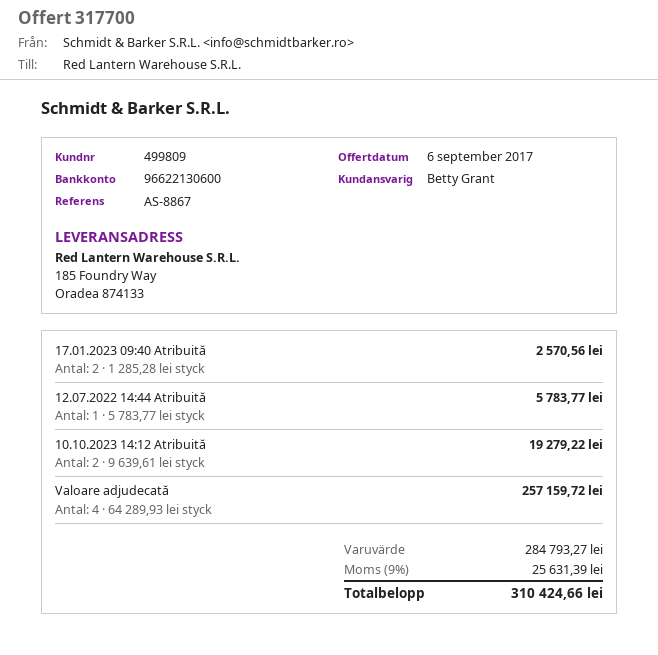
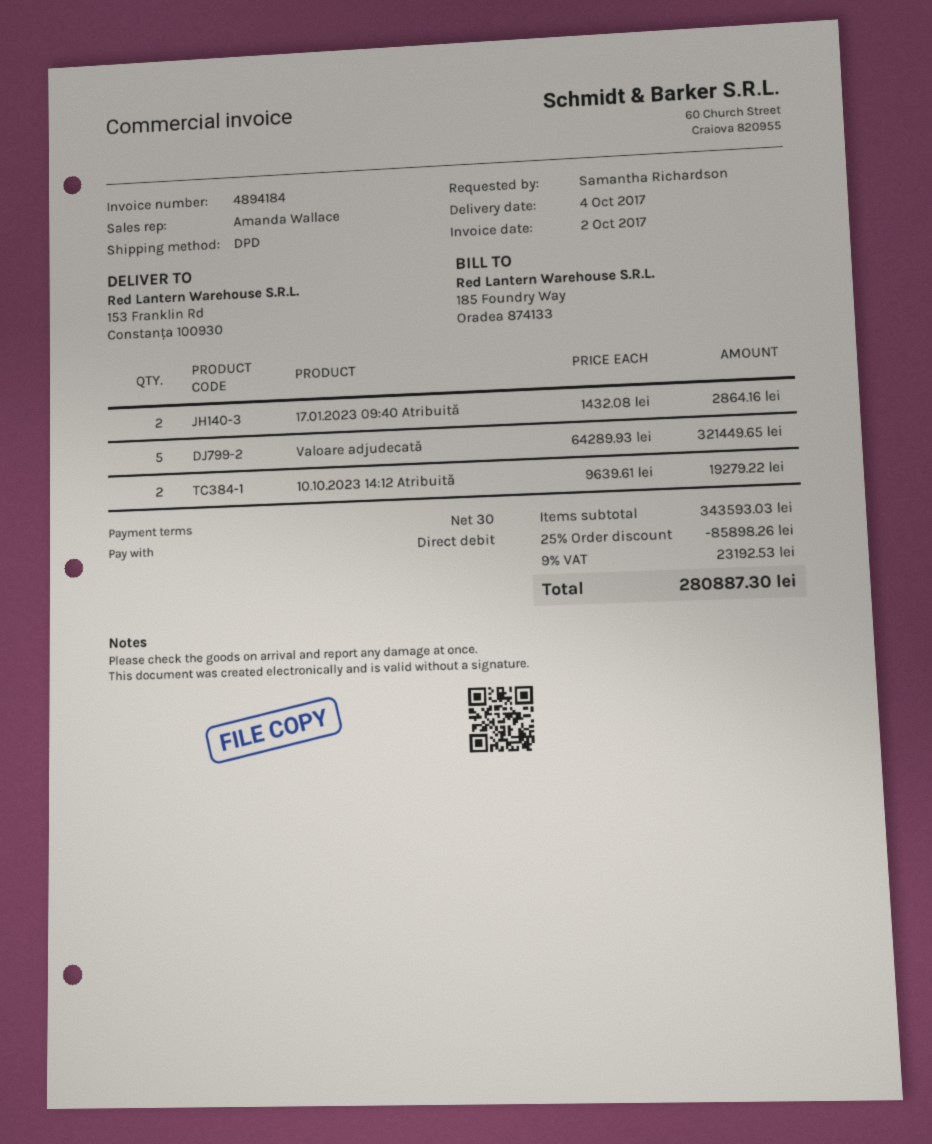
sales rep: Betty Grant -> Amanda Wallace
ship to: 185 Foundry Way, Oradea 874133 -> 153 Franklin Rd, Constanța 100930
17.01.2023 09:40 Atribuită: 2 x 1285.28 = 2570.56 -> 2 x 1432.08 = 2864.16
12.07.2022 14:44 Atribuită: 1 x 5783.77 = 5783.77 -> none
Valoare adjudecată: 4 x 64289.93 = 257159.72 -> 5 x 64289.93 = 321449.65
subtotal: 284793.27 -> 343593.03
discount: none -> 25% = 85898.26
tax: 9% = 25631.39 -> 9% = 23192.53
total: 310424.66 -> 280887.30

